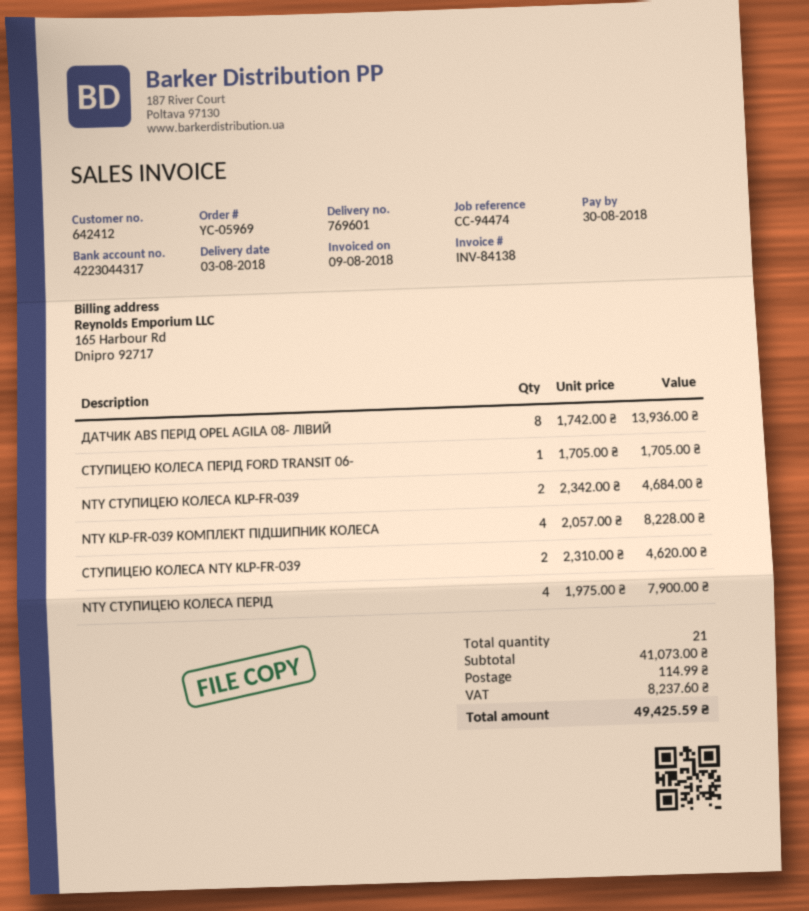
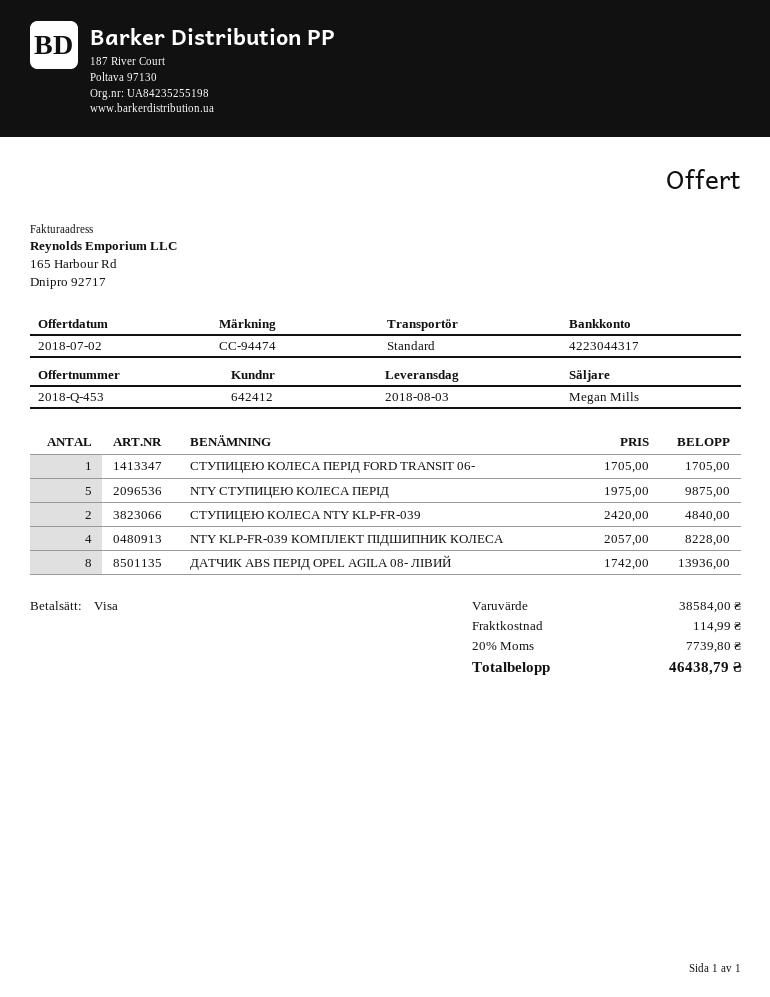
NTY СТУПИЦЕЮ КОЛЕСА KLP-FR-039: 2 x 2342.00 = 4684.00 -> none
СТУПИЦЕЮ КОЛЕСА NTY KLP-FR-039: 2 x 2310.00 = 4620.00 -> 2 x 2420.00 = 4840.00
NTY СТУПИЦЕЮ КОЛЕСА ПЕРІД: 4 x 1975.00 = 7900.00 -> 5 x 1975.00 = 9875.00
subtotal: 41073.00 -> 38584.00
tax: 8237.60 -> 7739.80
total: 49425.59 -> 46438.79

